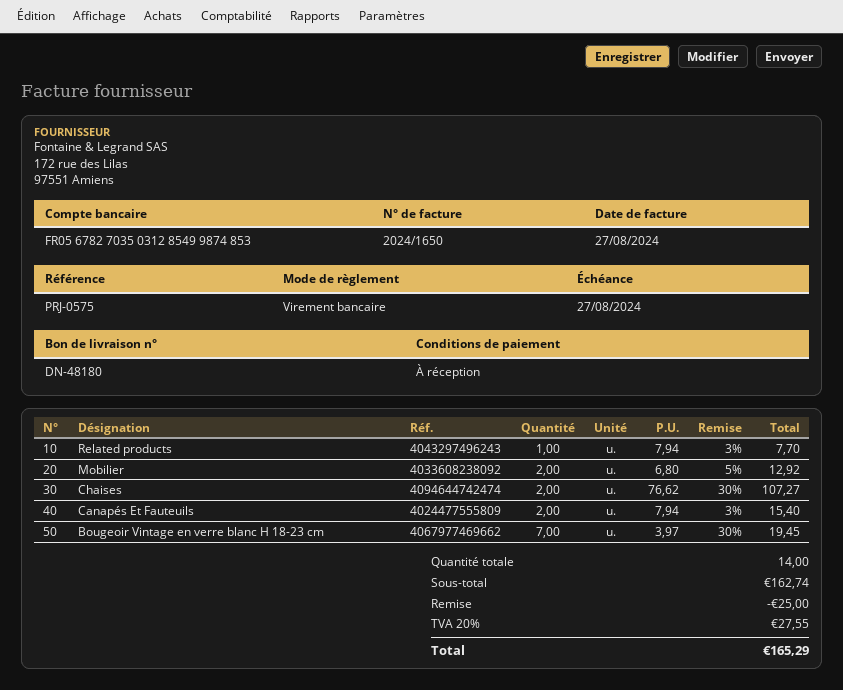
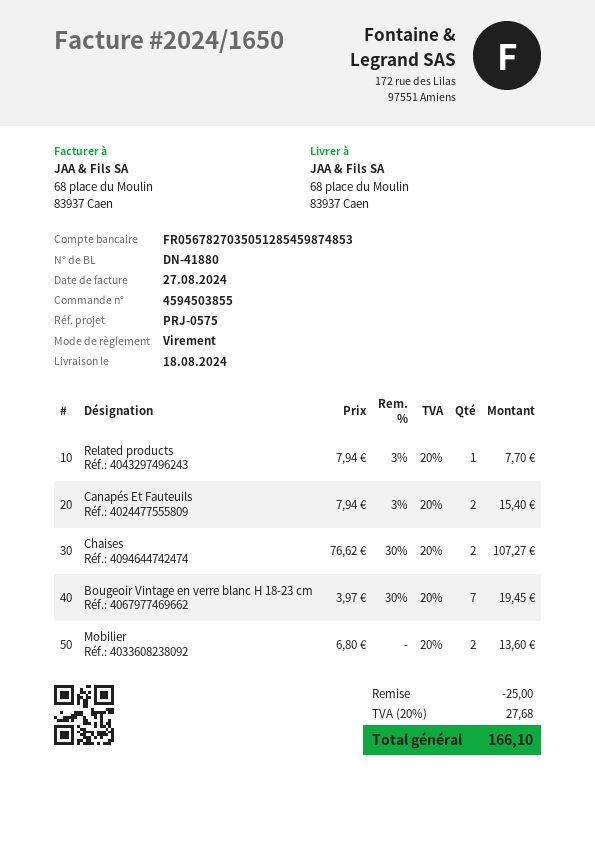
delivery note number: DN-48180 -> DN-41880
bank account: FR0567827035031285499874853 -> FR0567827035051285459874853
Mobilier: 2 x 6.80 - 5% = 12.92 -> 2 x 6.80 = 13.60
tax: 20% = 27.55 -> 20% = 27.68
total: 165.29 -> 166.10

